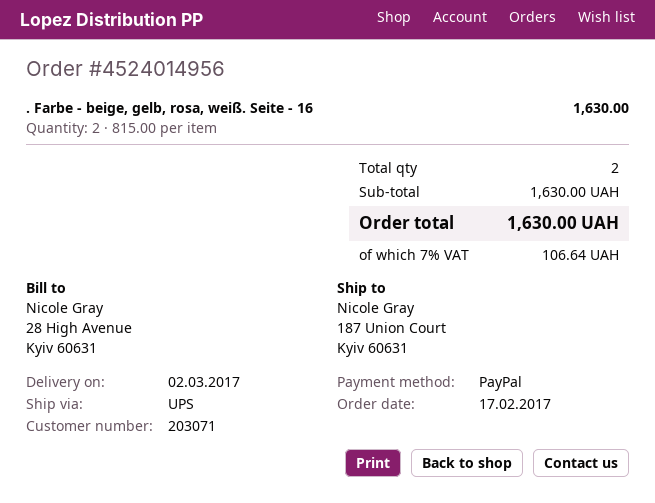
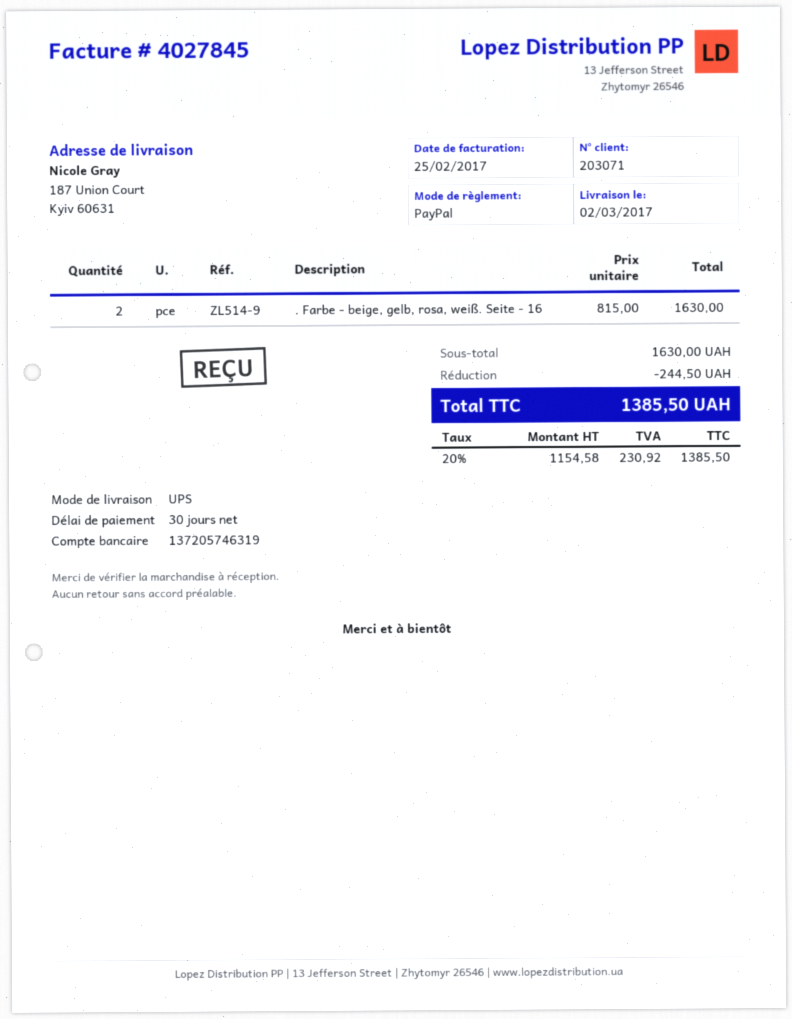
discount: none -> 244.50
tax: 7% = 106.64 -> 20% = 230.92
total: 1630.00 -> 1385.50

